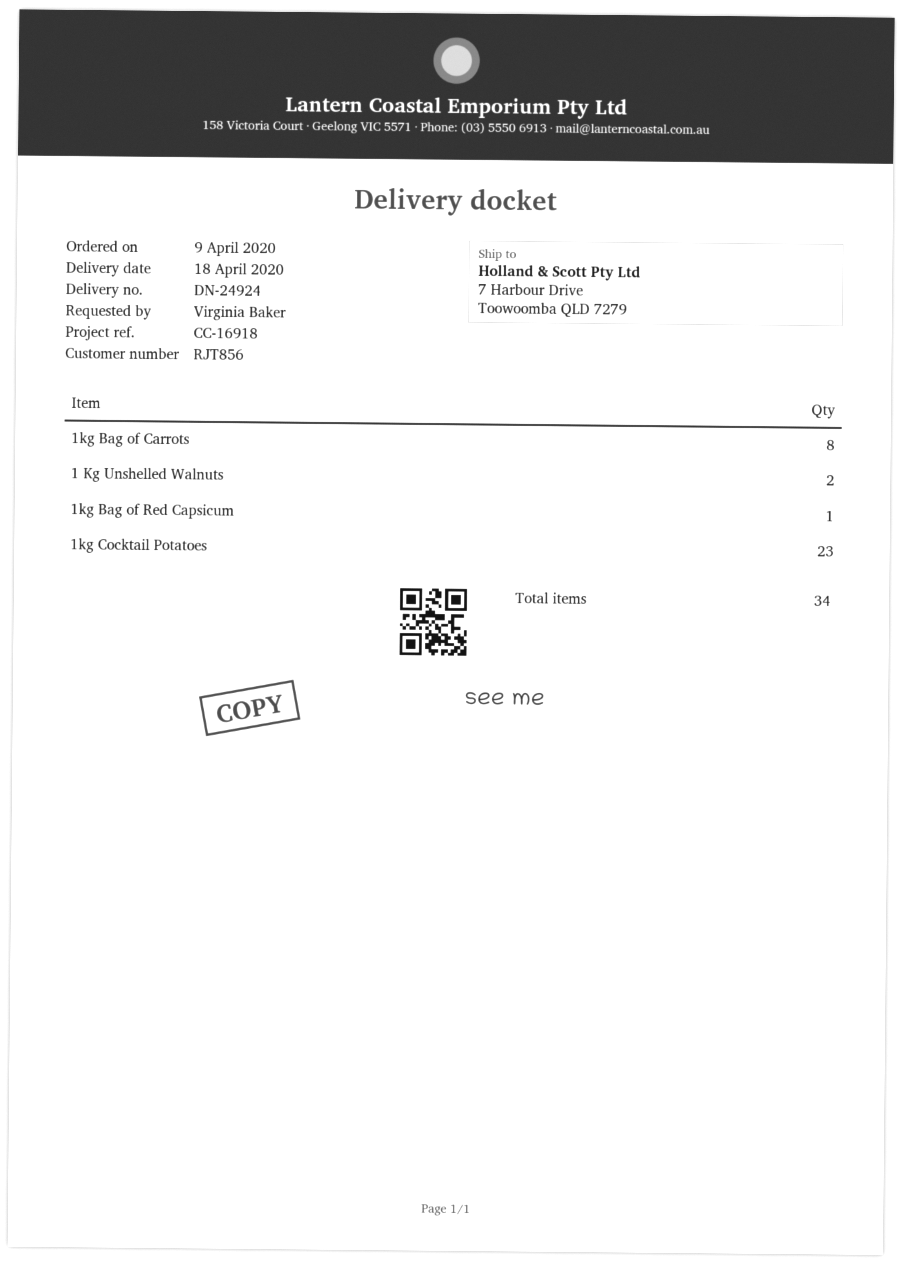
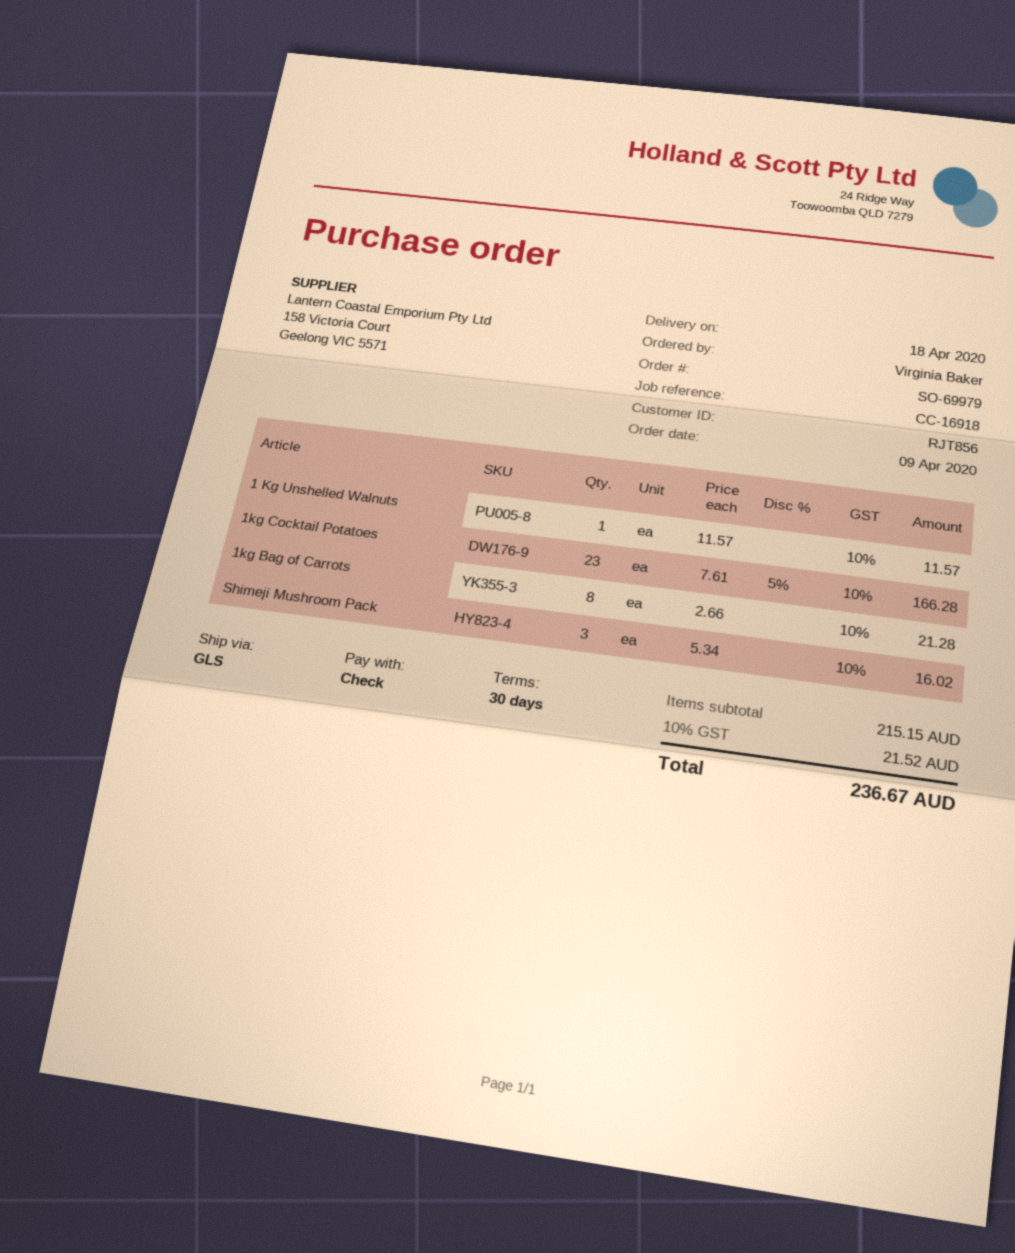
1 Kg Unshelled Walnuts: 2 -> 1
1kg Bag of Red Capsicum: 1 -> none
Shimeji Mushroom Pack: none -> 3

